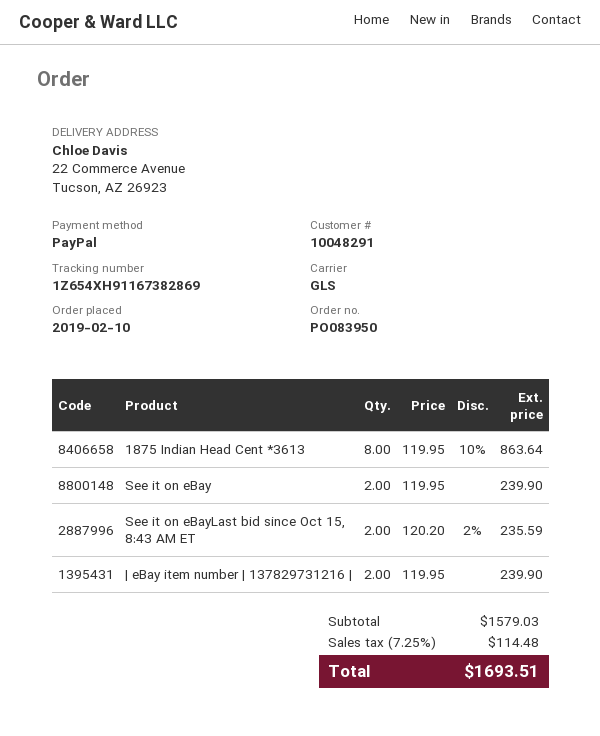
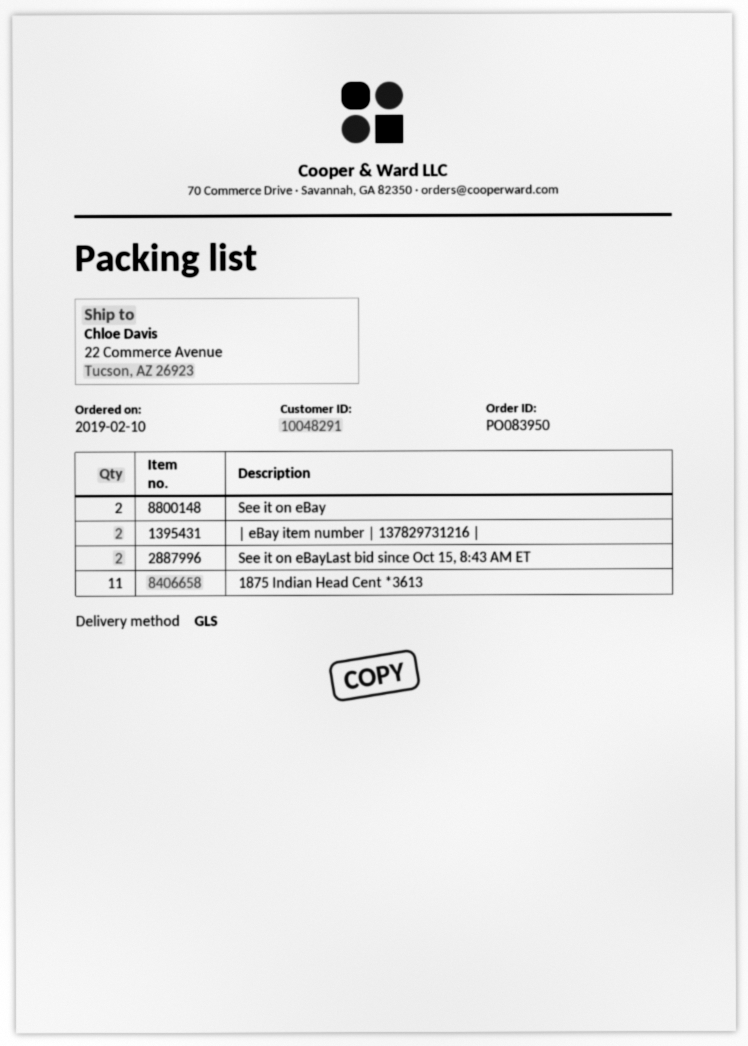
1875 Indian Head Cent *3613: 8 -> 11

